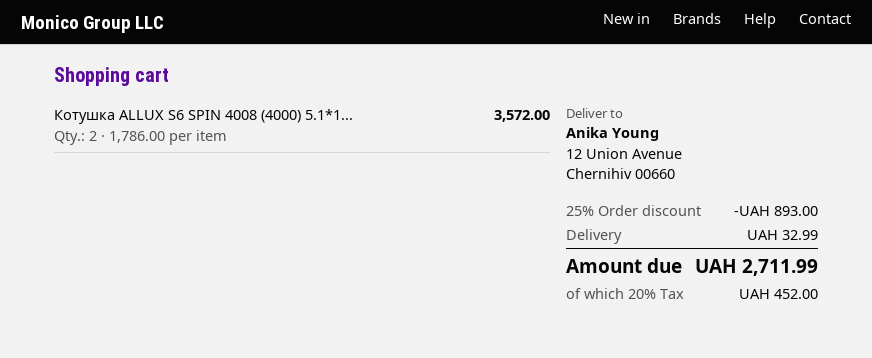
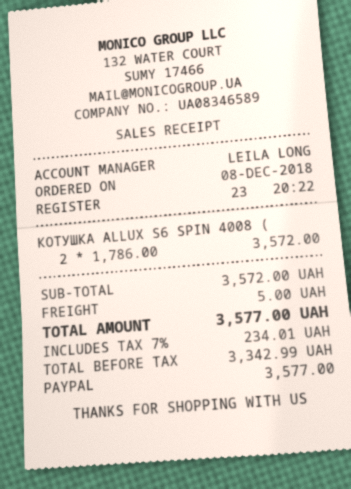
discount: 25% = 893.00 -> none
shipping: 32.99 -> 5.00
tax: 20% = 452.00 -> 7% = 234.01
total: 2711.99 -> 3577.00

